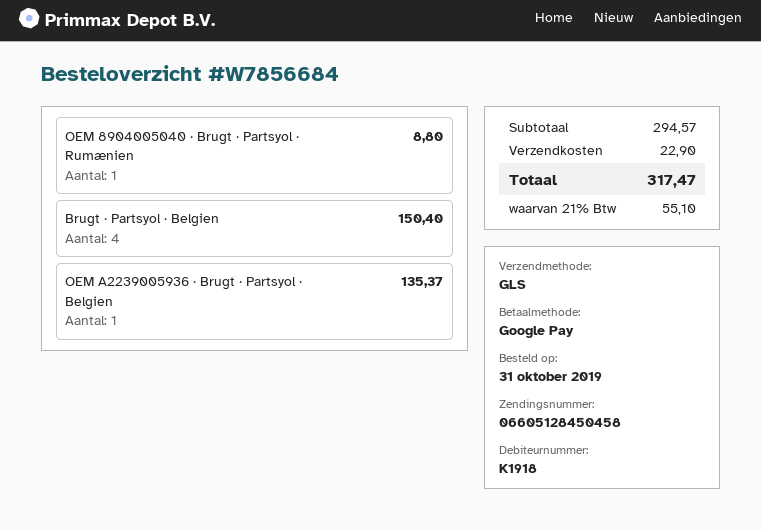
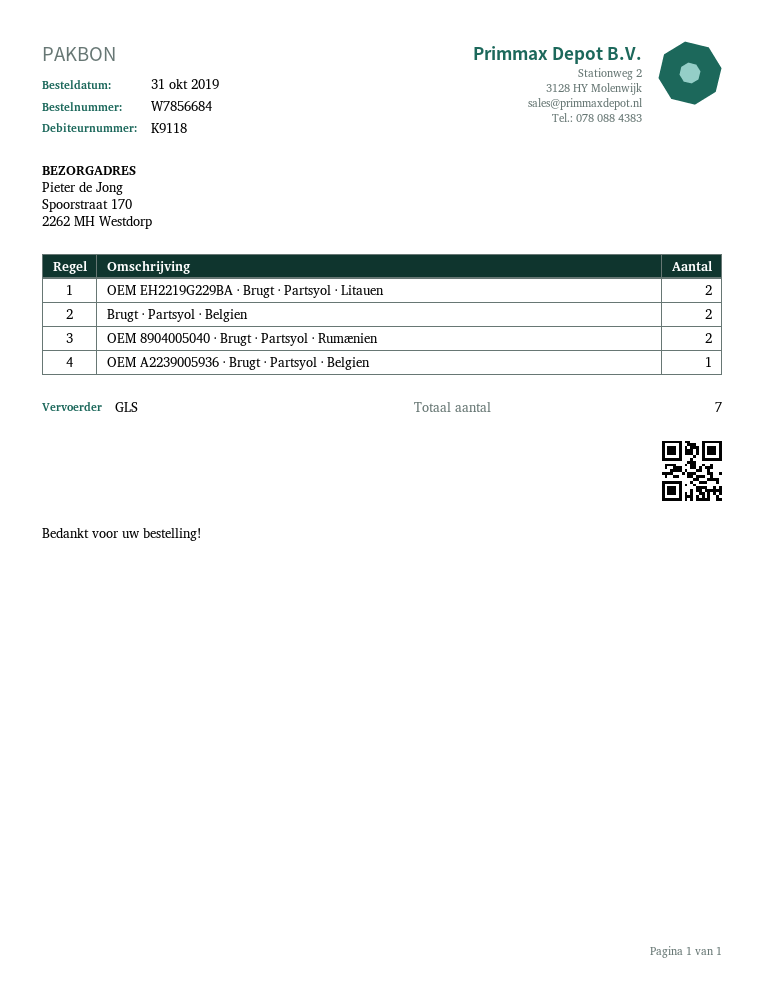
customer number: K1918 -> K9118
OEM 8904005040 · Brugt · Partsyol · Rumænien: 1 -> 2
Brugt · Partsyol · Belgien: 4 -> 2
OEM EH2219G229BA · Brugt · Partsyol · Litauen: none -> 2

